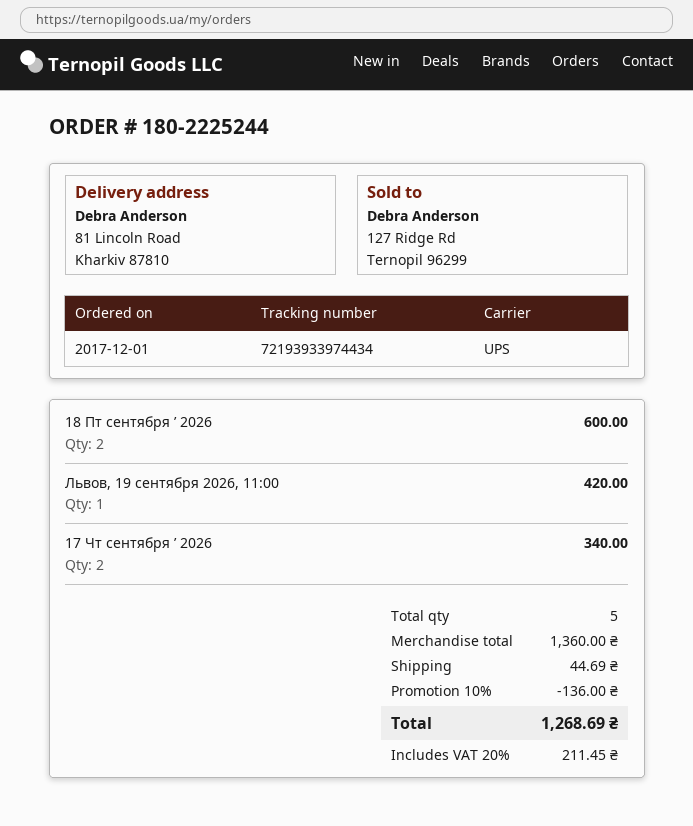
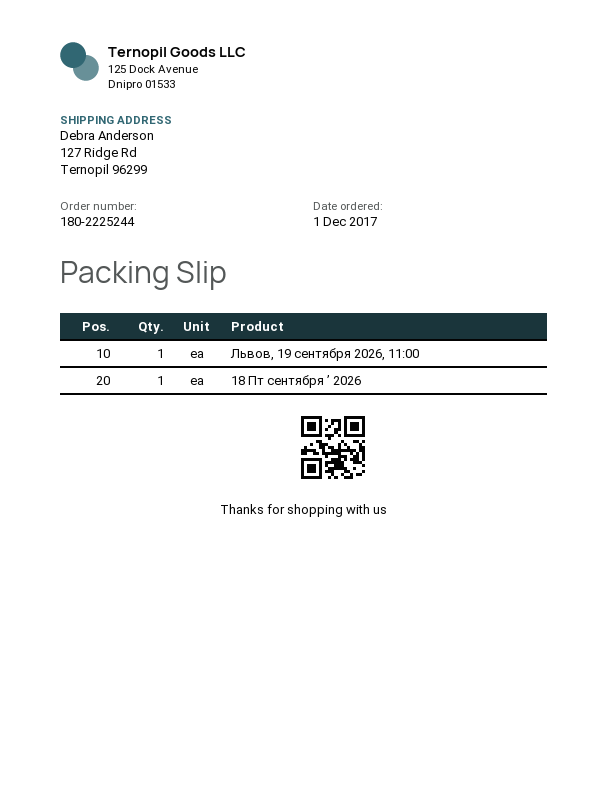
ship to: 81 Lincoln Road, Kharkiv 87810 -> 127 Ridge Rd, Ternopil 96299
18 Пт сентября ’ 2026: 2 -> 1
17 Чт сентября ’ 2026: 2 -> none

